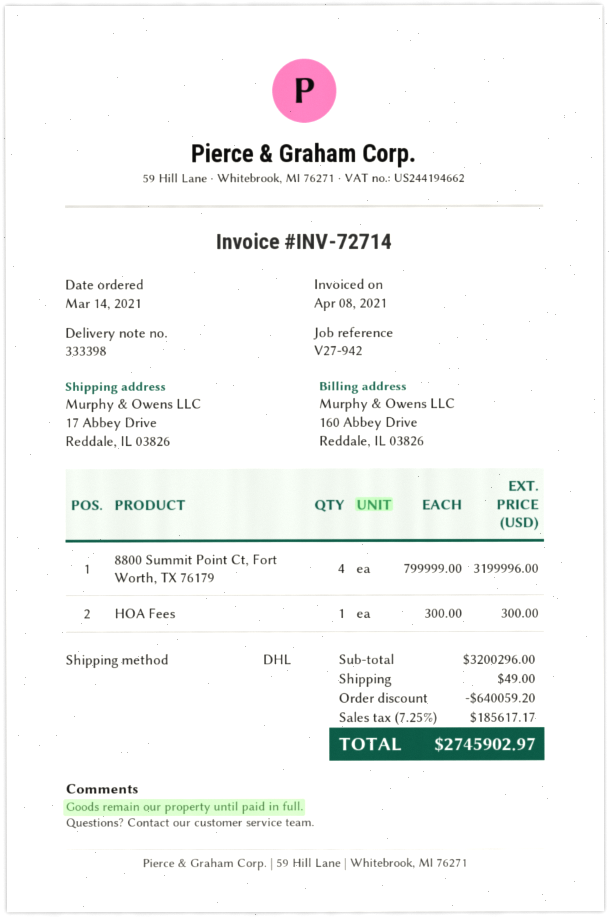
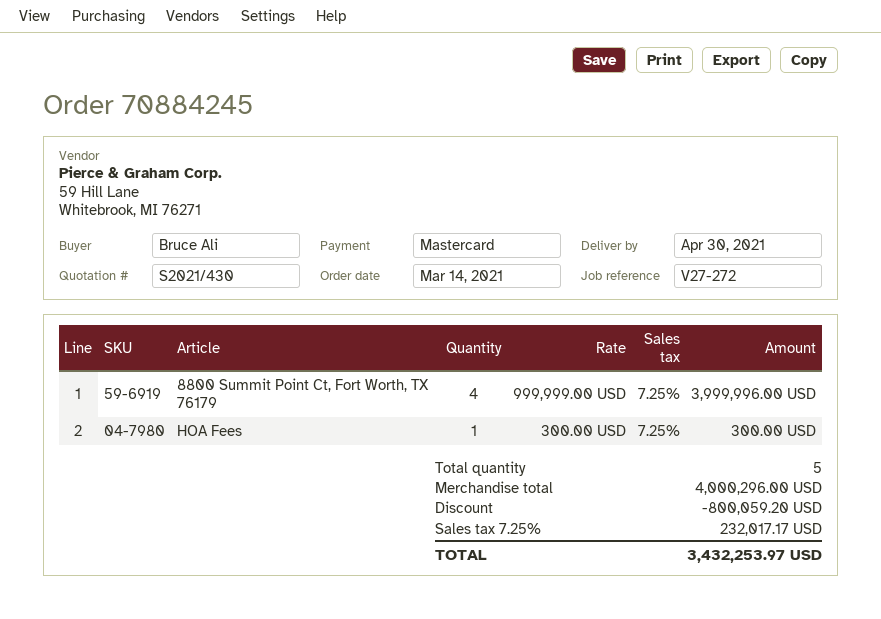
reference: V27-942 -> V27-272
8800 Summit Point Ct, Fort Worth, TX 76179: 4 x 799999.00 = 3199996.00 -> 4 x 999999.00 = 3999996.00
subtotal: 3200296.00 -> 4000296.00
discount: 640059.20 -> 800059.20
shipping: 49.00 -> none
tax: 7.25% = 185617.17 -> 7.25% = 232017.17
total: 2745902.97 -> 3432253.97

